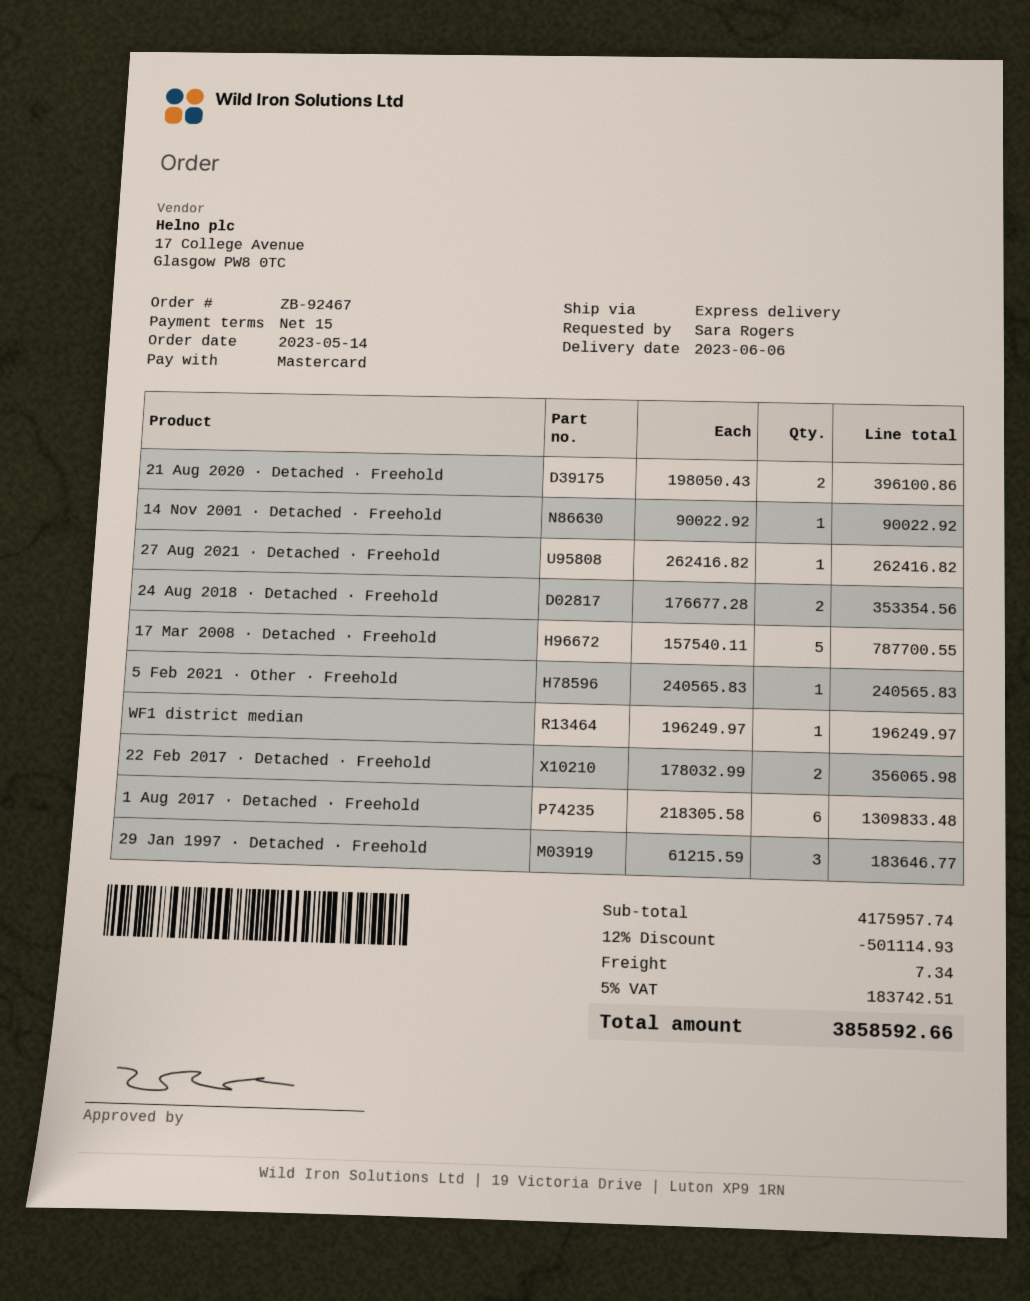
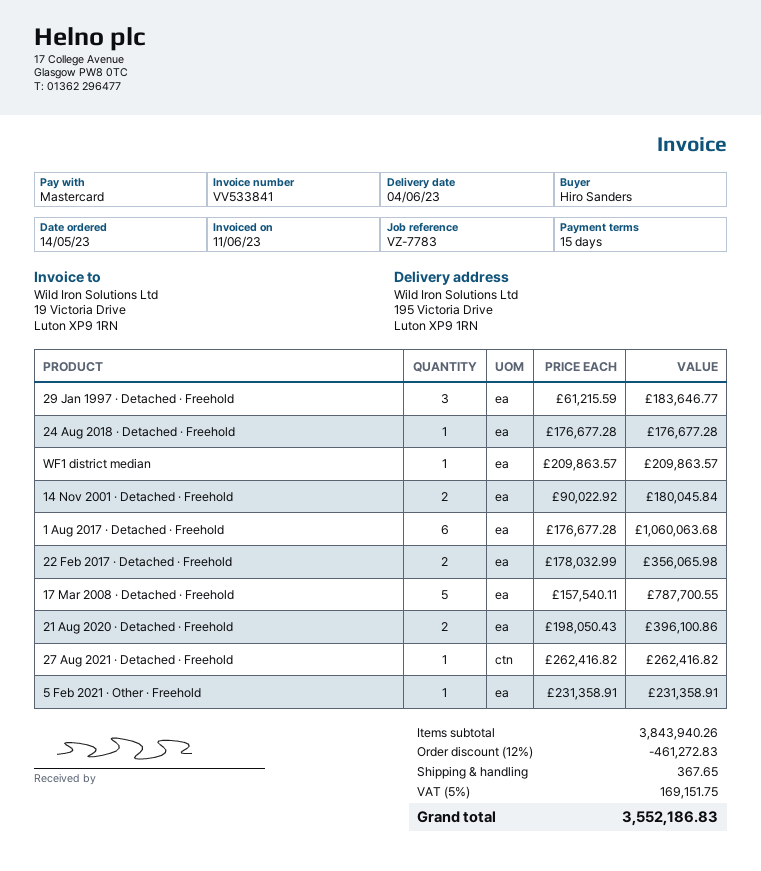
delivery date: 2023-06-06 -> 2023-06-04
ordered by: Sara Rogers -> Hiro Sanders
14 Nov 2001 · Detached · Freehold: 1 x 90022.92 = 90022.92 -> 2 x 90022.92 = 180045.84
24 Aug 2018 · Detached · Freehold: 2 x 176677.28 = 353354.56 -> 1 x 176677.28 = 176677.28
5 Feb 2021 · Other · Freehold: 1 x 240565.83 = 240565.83 -> 1 x 231358.91 = 231358.91
WF1 district median: 1 x 196249.97 = 196249.97 -> 1 x 209863.57 = 209863.57
1 Aug 2017 · Detached · Freehold: 6 x 218305.58 = 1309833.48 -> 6 x 176677.28 = 1060063.68
subtotal: 4175957.74 -> 3843940.26
discount: 12% = 501114.93 -> 12% = 461272.83
shipping: 7.34 -> 367.65
tax: 5% = 183742.51 -> 5% = 169151.75
total: 3858592.66 -> 3552186.83

